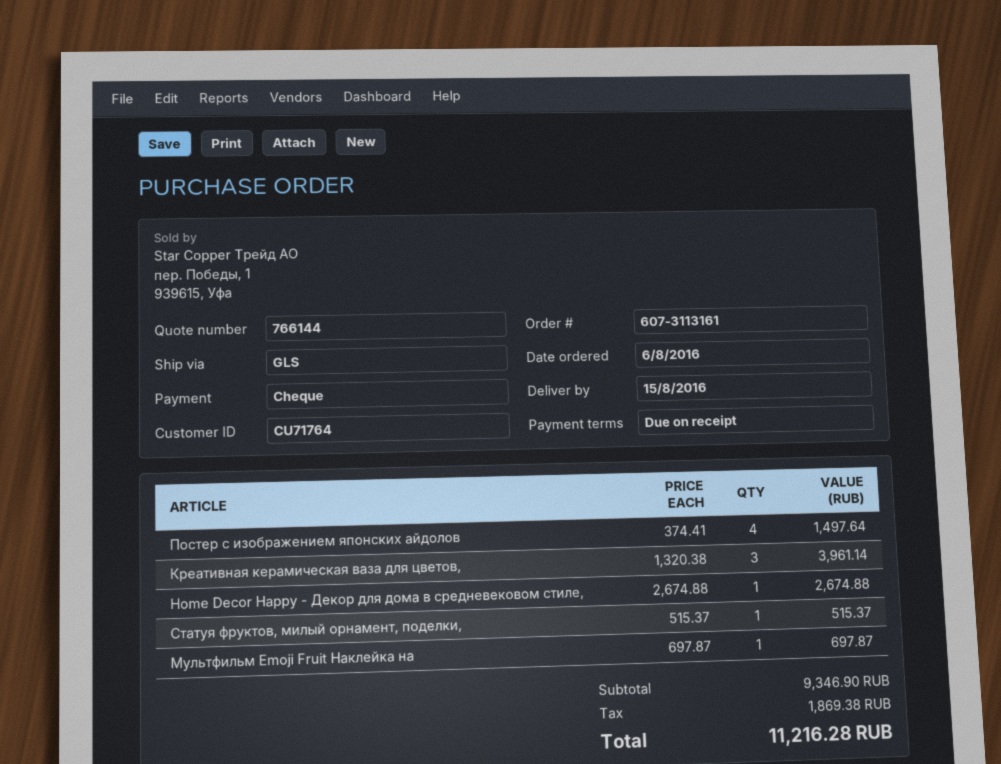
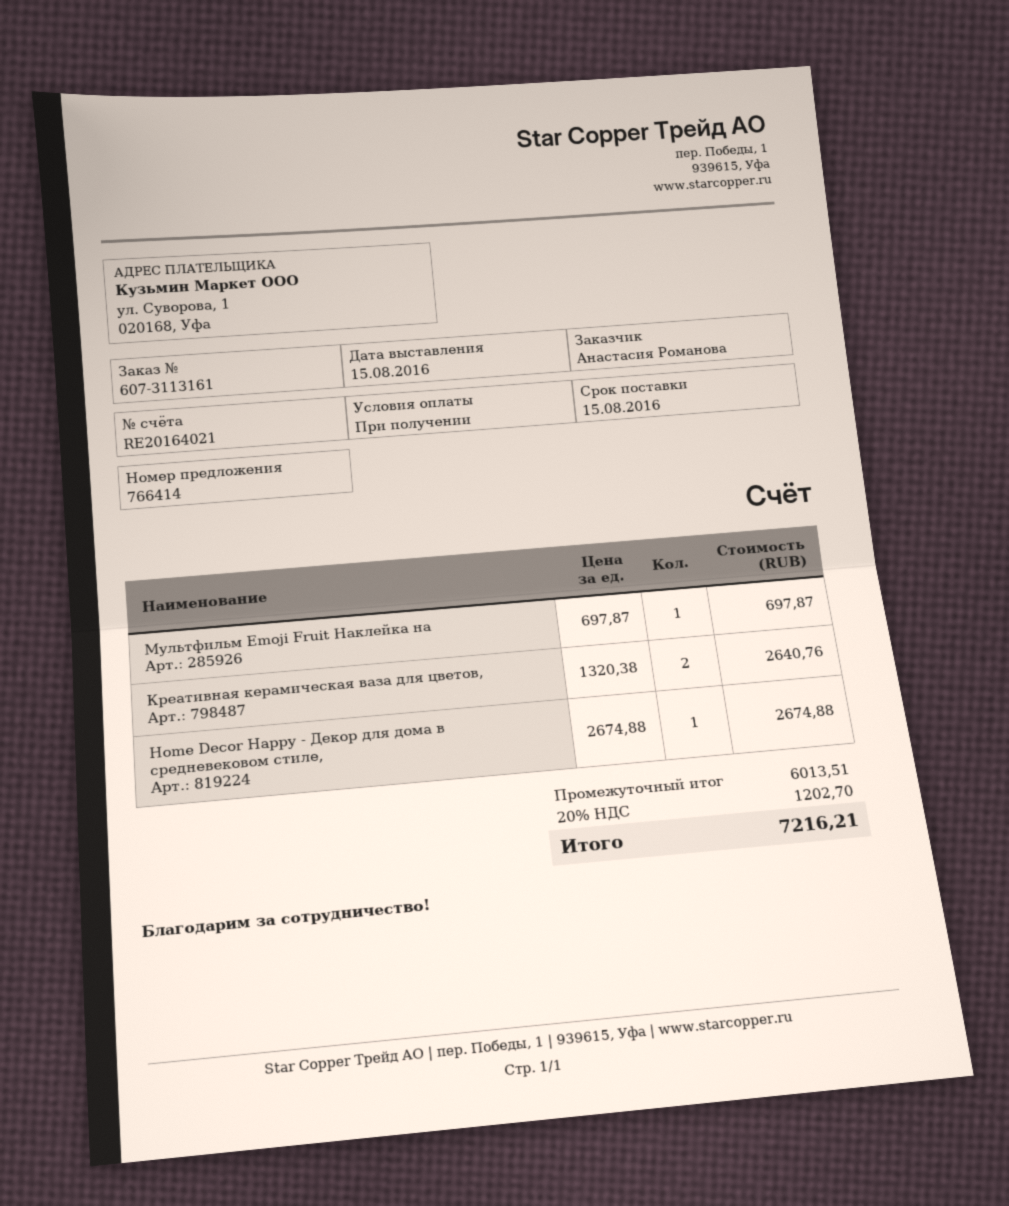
quote number: 766144 -> 766414
Постер с изображением японских айдолов: 4 x 374.41 = 1497.64 -> none
Креативная керамическая ваза для цветов,: 3 x 1320.38 = 3961.14 -> 2 x 1320.38 = 2640.76
Статуя фруктов, милый орнамент, поделки,: 1 x 515.37 = 515.37 -> none
subtotal: 9346.90 -> 6013.51
tax: 1869.38 -> 1202.70
total: 11216.28 -> 7216.21

